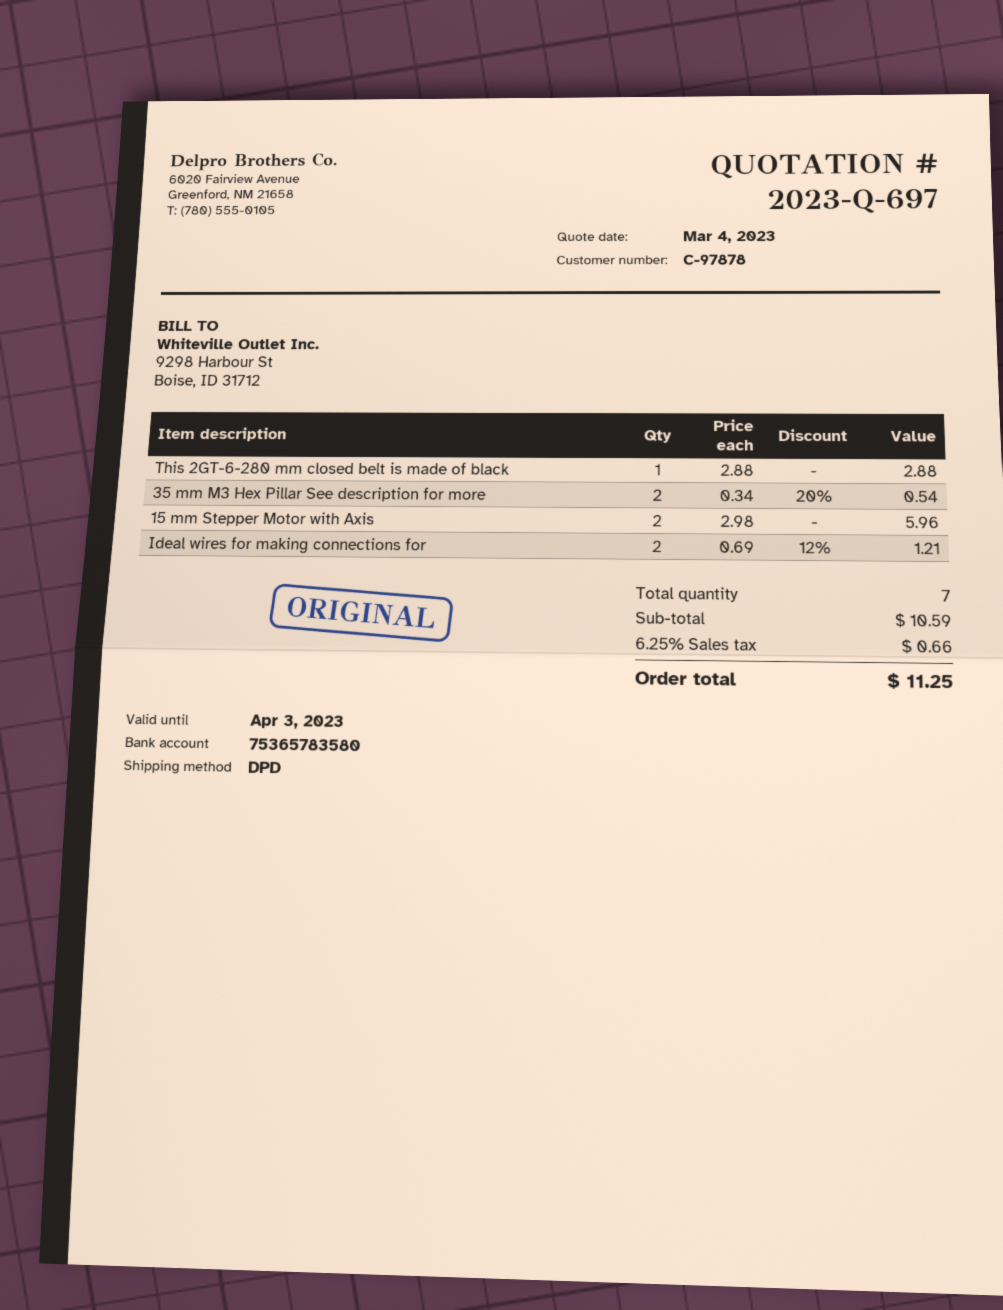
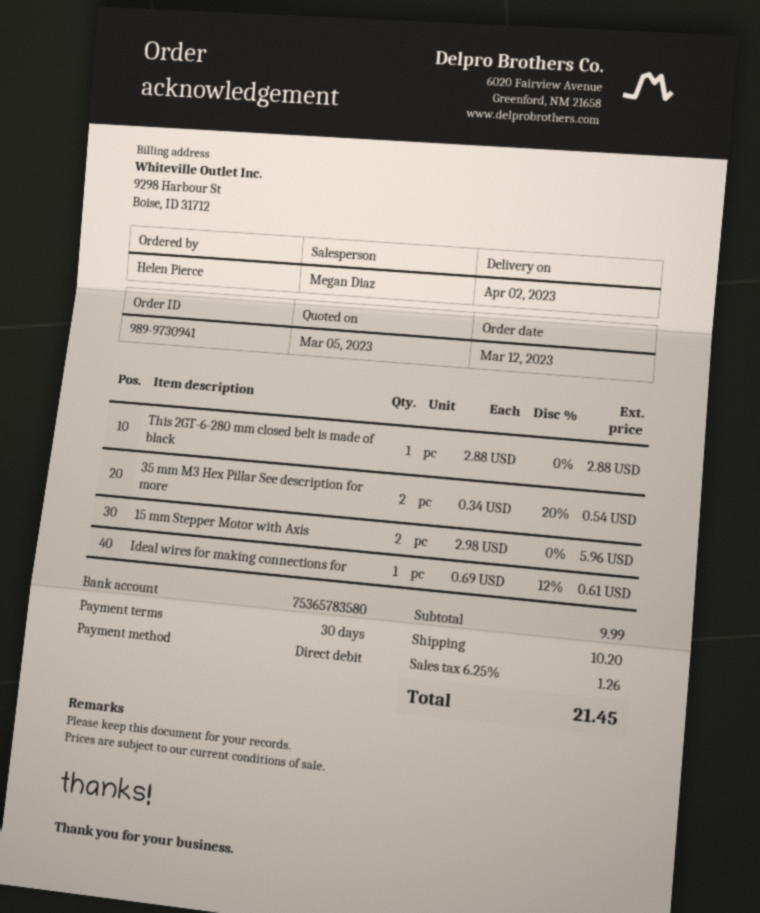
quote date: 2023-03-04 -> 2023-03-05
Ideal wires for making connections for: 2 x 0.69 - 12% = 1.21 -> 1 x 0.69 - 12% = 0.61
subtotal: 10.59 -> 9.99
shipping: none -> 10.20
tax: 6.25% = 0.66 -> 6.25% = 1.26
total: 11.25 -> 21.45

